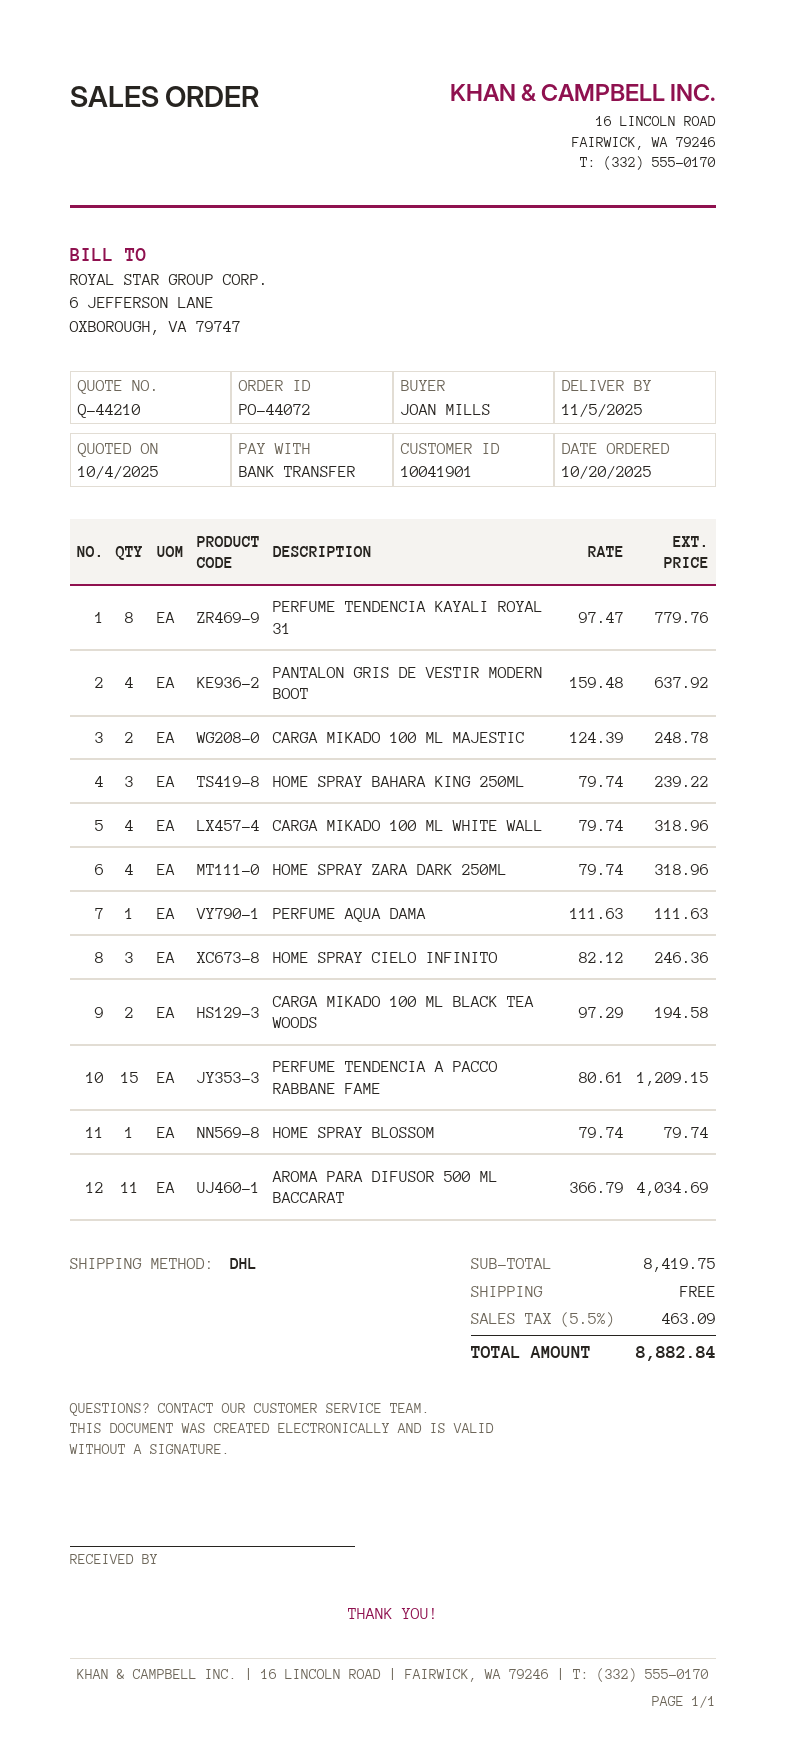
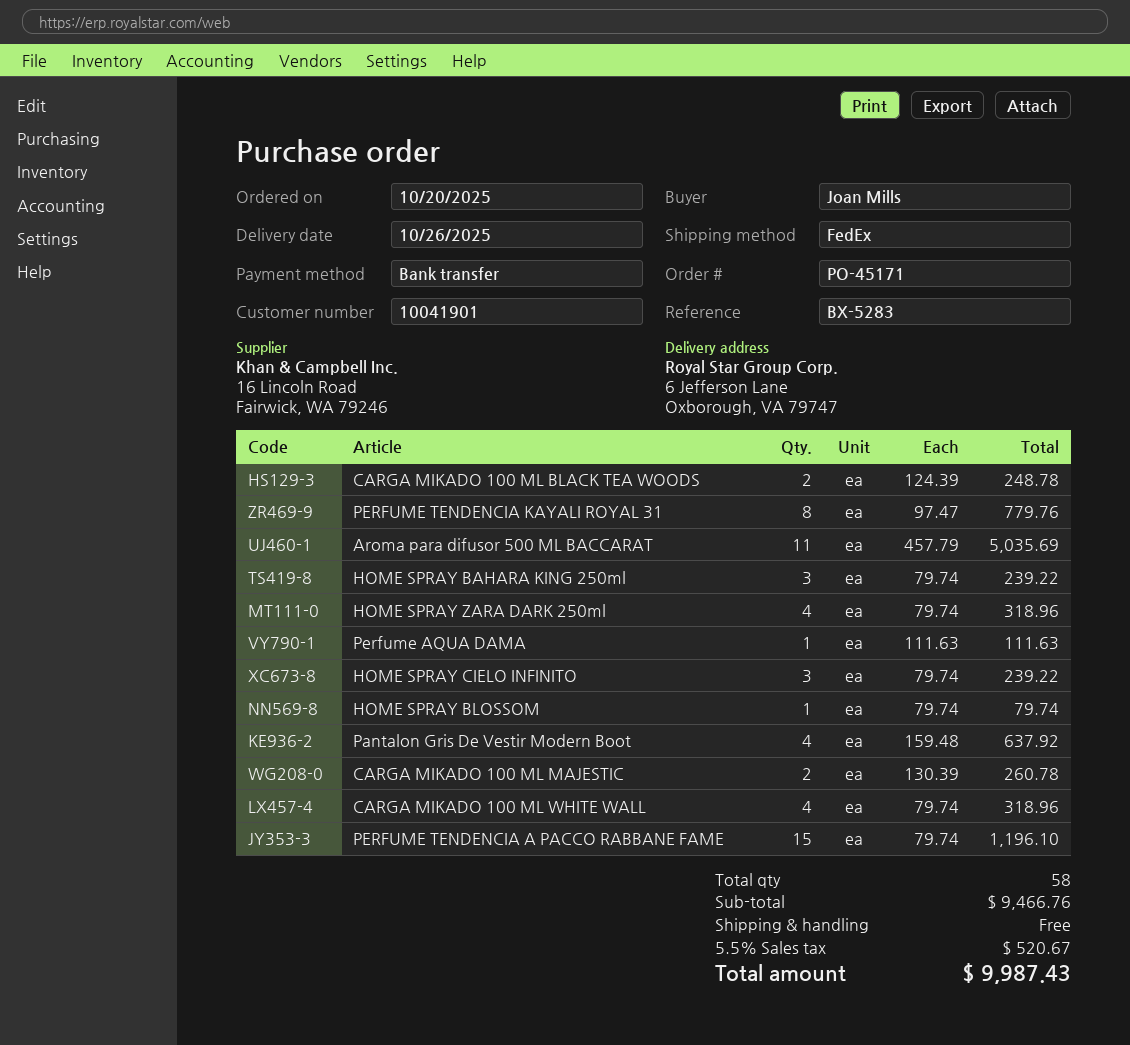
order number: PO-44072 -> PO-45171
delivery date: 2025-11-05 -> 2025-10-26
shipping method: DHL -> FedEx
CARGA MIKADO 100 ML MAJESTIC: 2 x 124.39 = 248.78 -> 2 x 130.39 = 260.78
HOME SPRAY CIELO INFINITO: 3 x 82.12 = 246.36 -> 3 x 79.74 = 239.22
CARGA MIKADO 100 ML BLACK TEA WOODS: 2 x 97.29 = 194.58 -> 2 x 124.39 = 248.78
PERFUME TENDENCIA A PACCO RABBANE FAME: 15 x 80.61 = 1209.15 -> 15 x 79.74 = 1196.10
AROMA PARA DIFUSOR 500 ML BACCARAT: 11 x 366.79 = 4034.69 -> 11 x 457.79 = 5035.69
subtotal: 8419.75 -> 9466.76
tax: 5.5% = 463.09 -> 5.5% = 520.67
total: 8882.84 -> 9987.43

